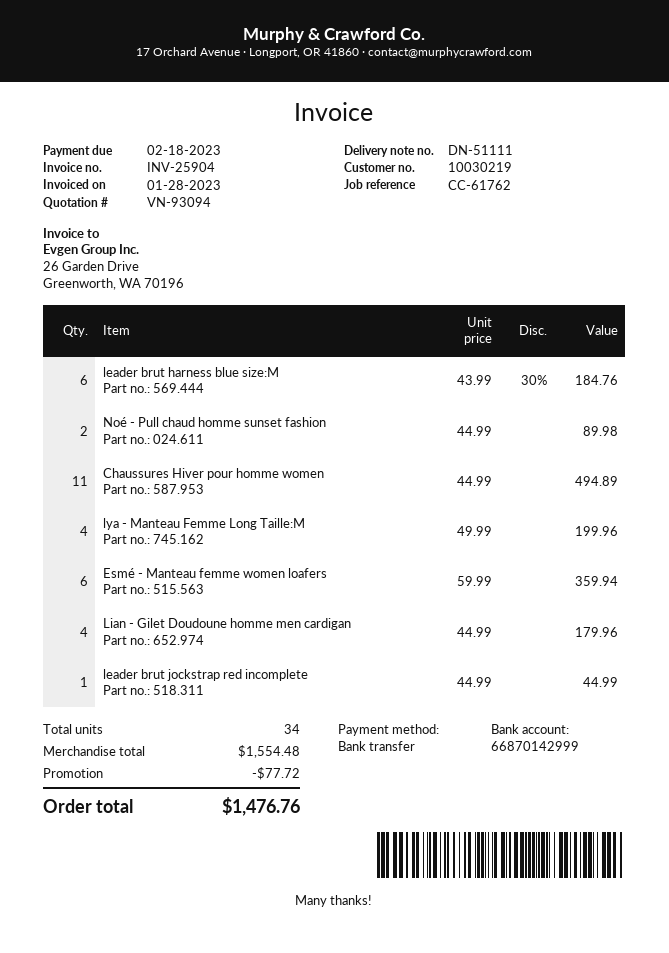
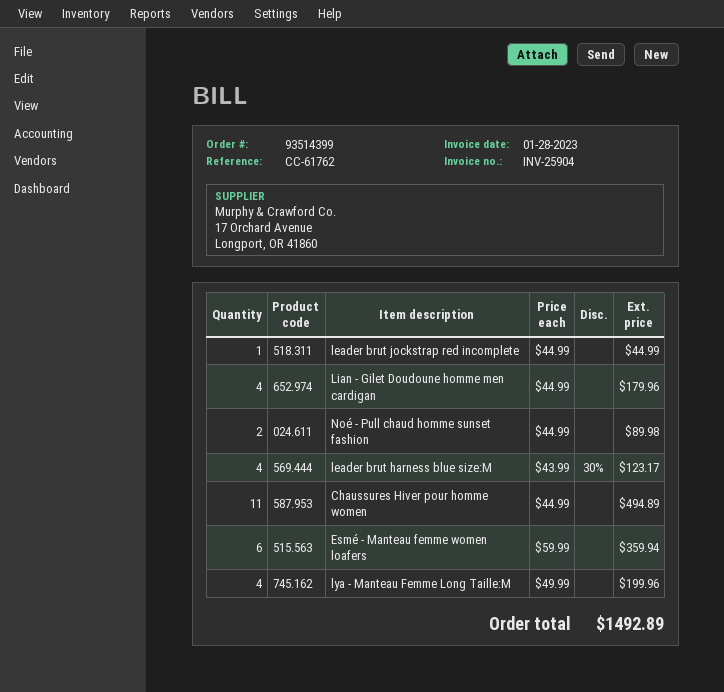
leader brut harness blue size:M: 6 x 43.99 - 30% = 184.76 -> 4 x 43.99 - 30% = 123.17
discount: 77.72 -> none
total: 1476.76 -> 1492.89

